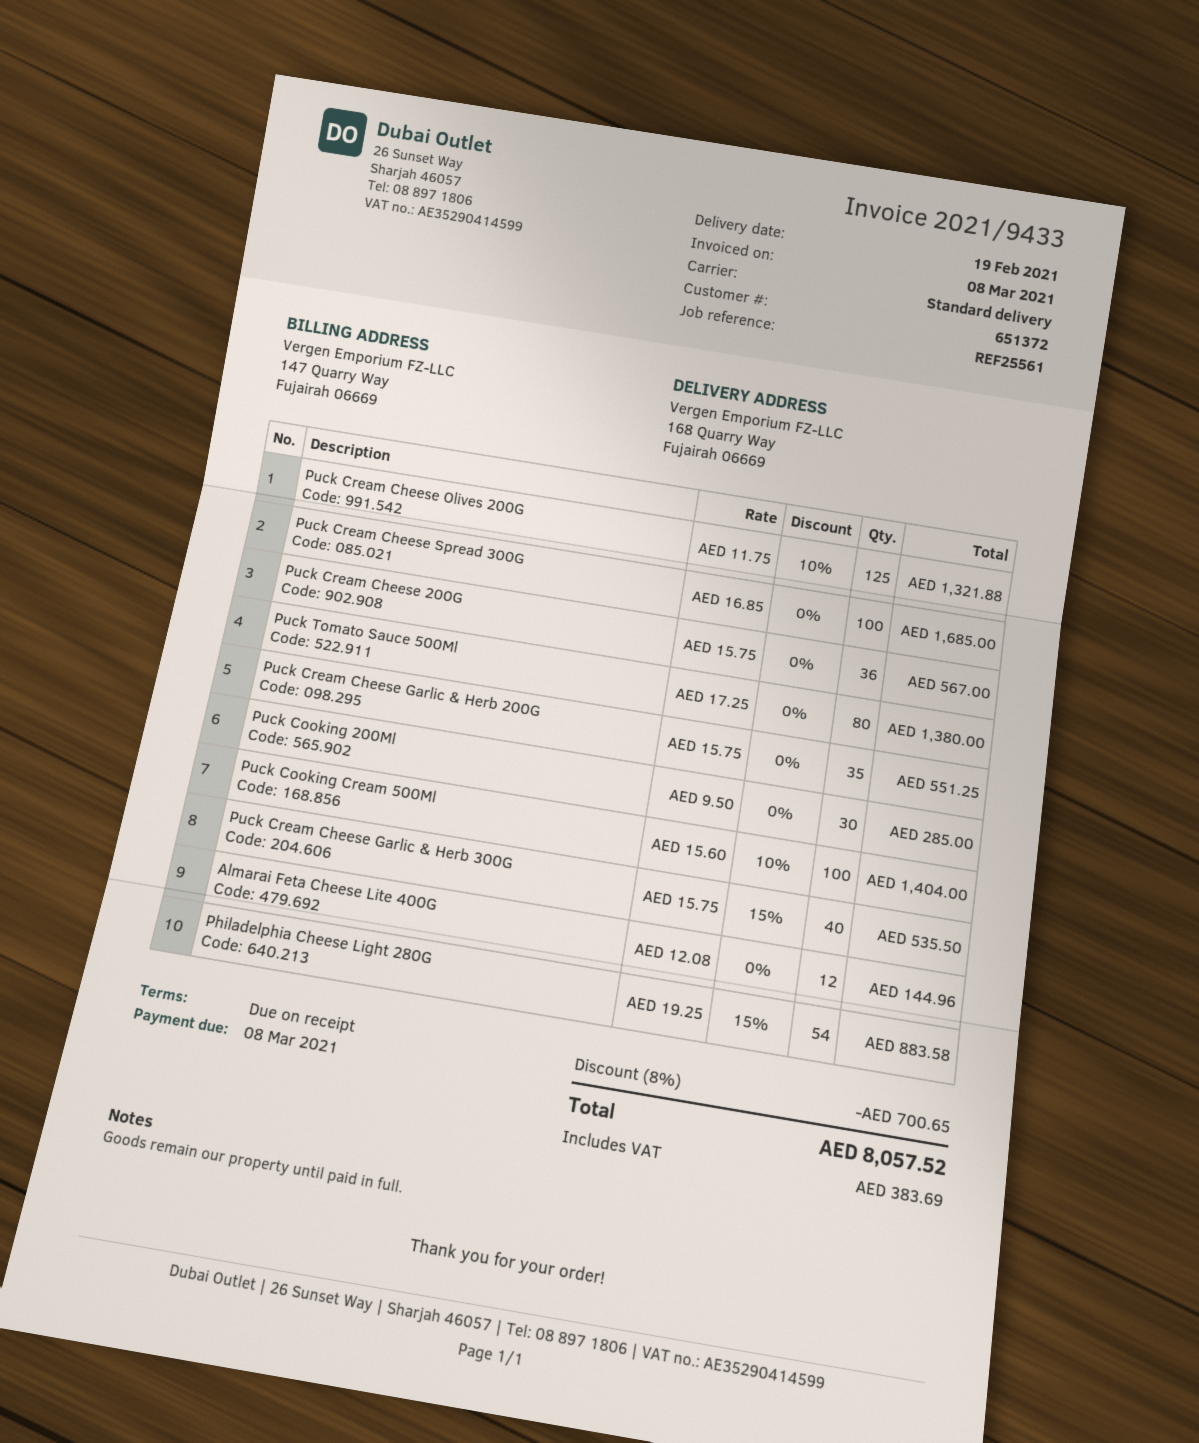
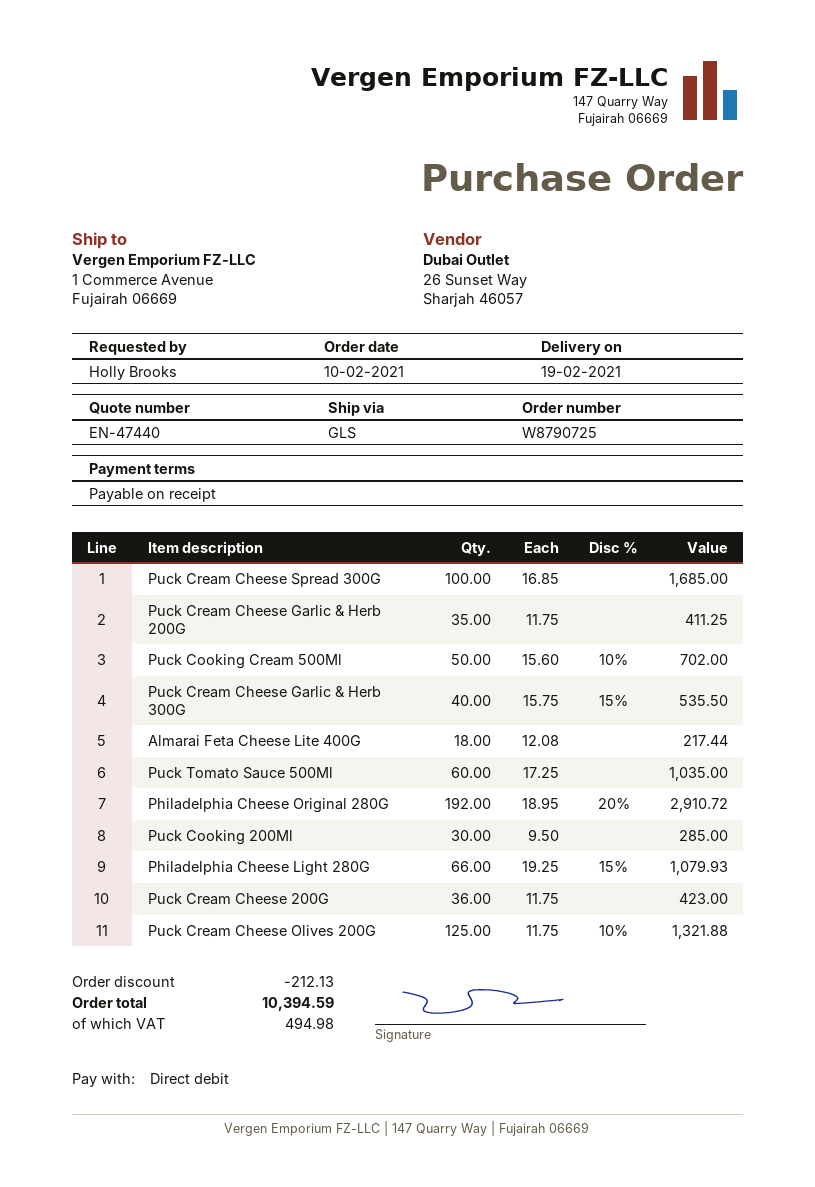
shipping method: standard -> GLS
ship to: 168 Quarry Way, Fujairah 06669 -> 1 Commerce Avenue, Fujairah 06669
Puck Cream Cheese 200G: 36 x 15.75 = 567.00 -> 36 x 11.75 = 423.00
Puck Tomato Sauce 500Ml: 80 x 17.25 = 1380.00 -> 60 x 17.25 = 1035.00
Puck Cream Cheese Garlic & Herb 200G: 35 x 15.75 = 551.25 -> 35 x 11.75 = 411.25
Puck Cooking Cream 500Ml: 100 x 15.60 - 10% = 1404.00 -> 50 x 15.60 - 10% = 702.00
Almarai Feta Cheese Lite 400G: 12 x 12.08 = 144.96 -> 18 x 12.08 = 217.44
Philadelphia Cheese Light 280G: 54 x 19.25 - 15% = 883.58 -> 66 x 19.25 - 15% = 1079.93
Philadelphia Cheese Original 280G: none -> 192 x 18.95 - 20% = 2910.72
discount: 700.65 -> 212.13
tax: 383.69 -> 494.98
total: 8057.52 -> 10394.59

